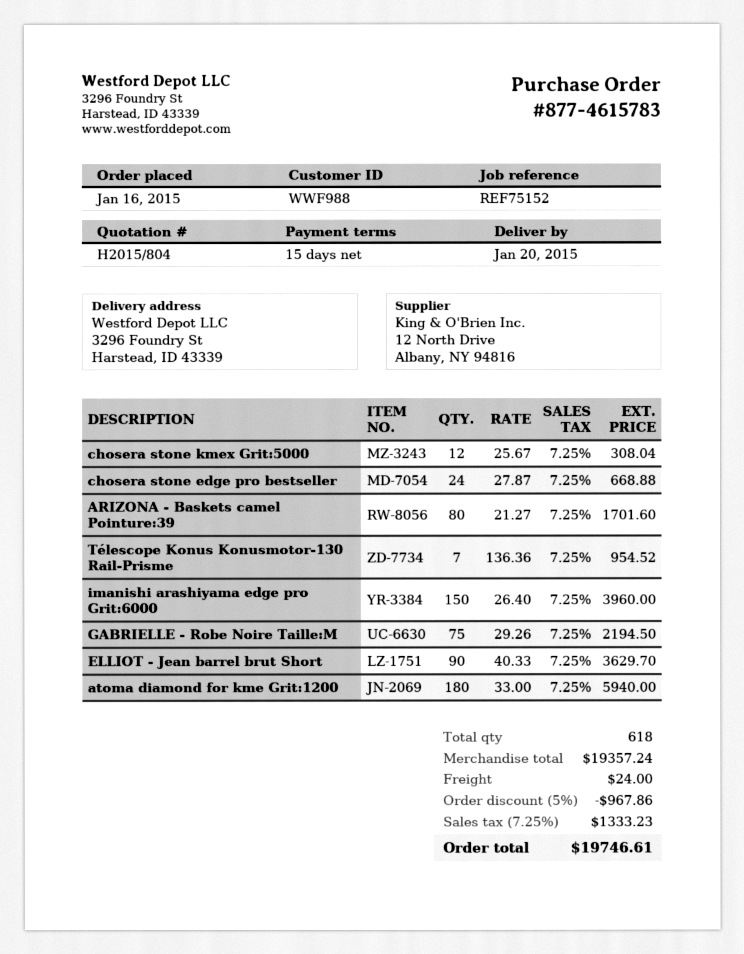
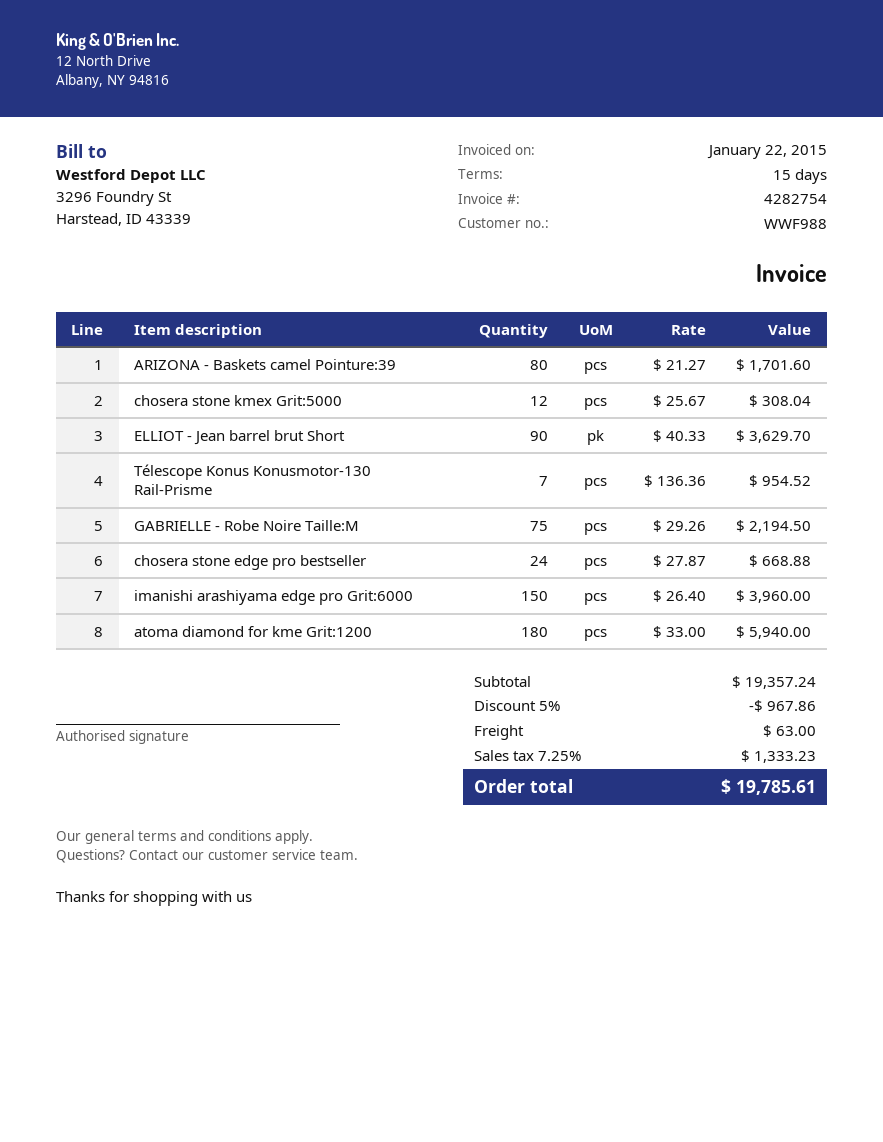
shipping: 24.00 -> 63.00
total: 19746.61 -> 19785.61

